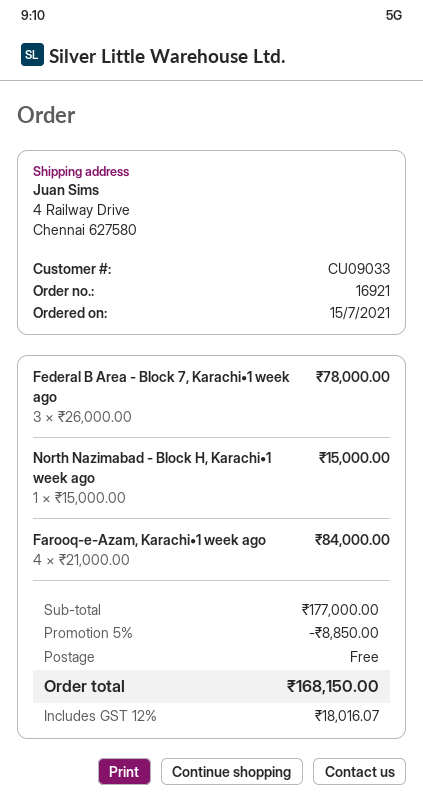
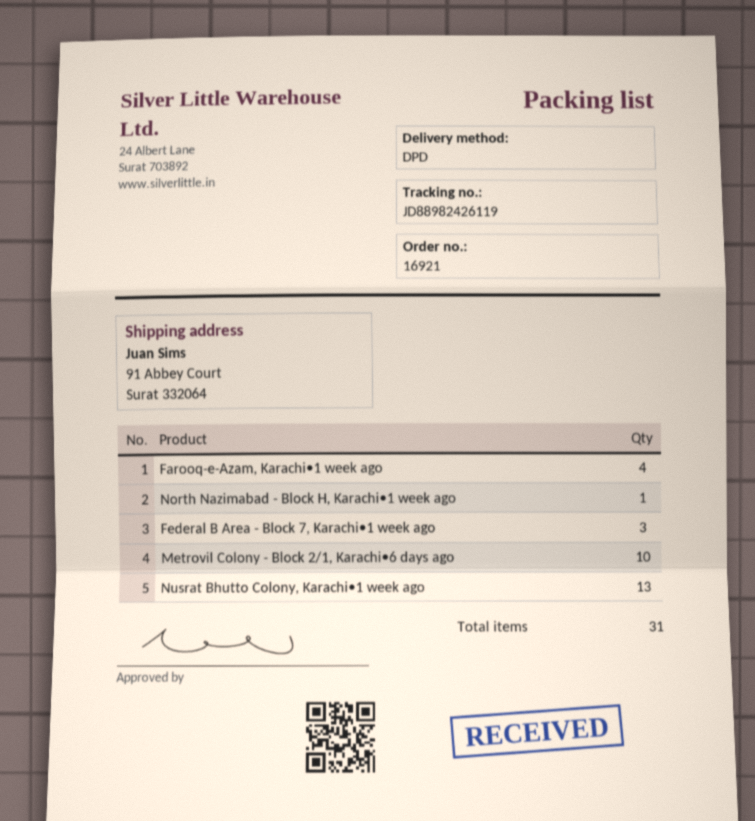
ship to: 4 Railway Drive, Chennai 627580 -> 91 Abbey Court, Surat 332064
Metrovil Colony - Block 2/1, Karachi•6 days ago: none -> 10
Nusrat Bhutto Colony, Karachi•1 week ago: none -> 13

